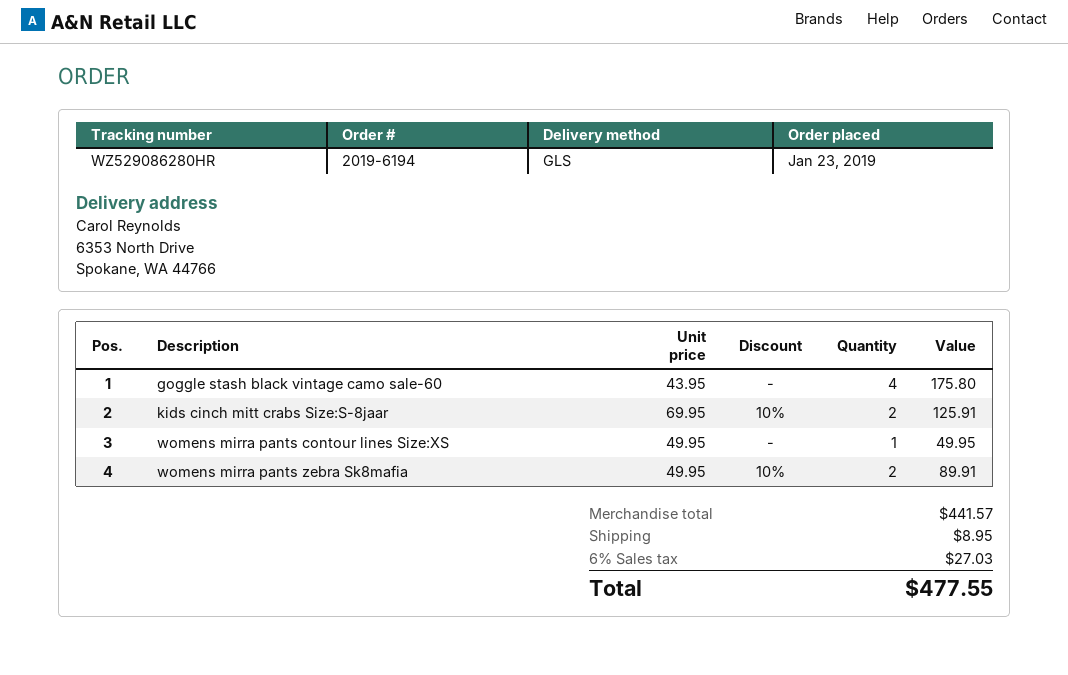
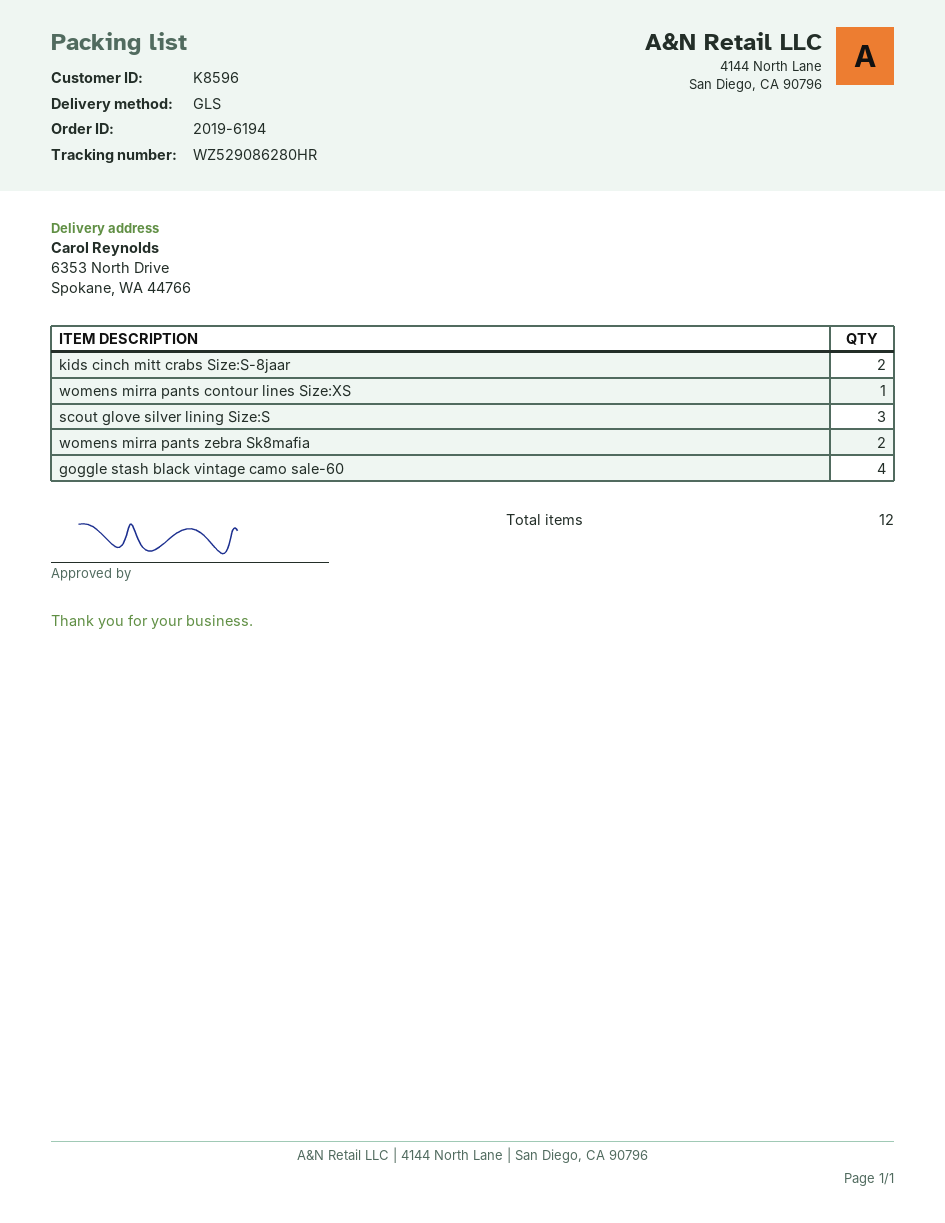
scout glove silver lining Size:S: none -> 3

